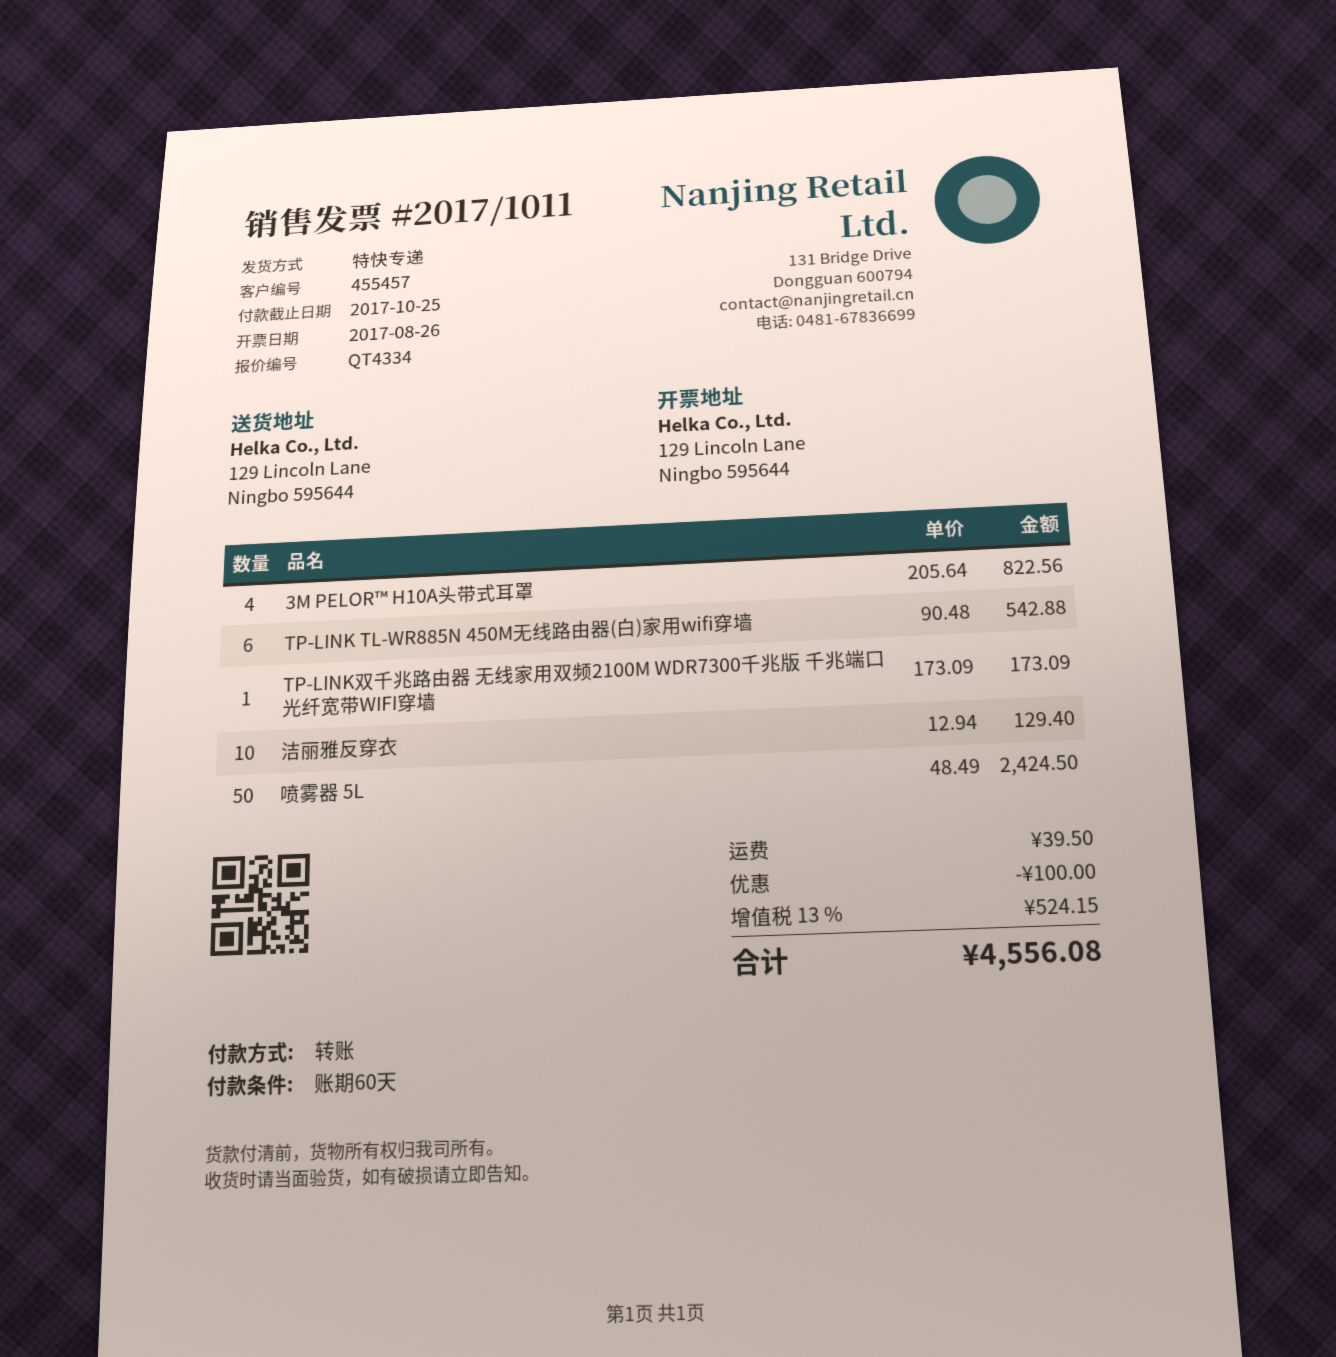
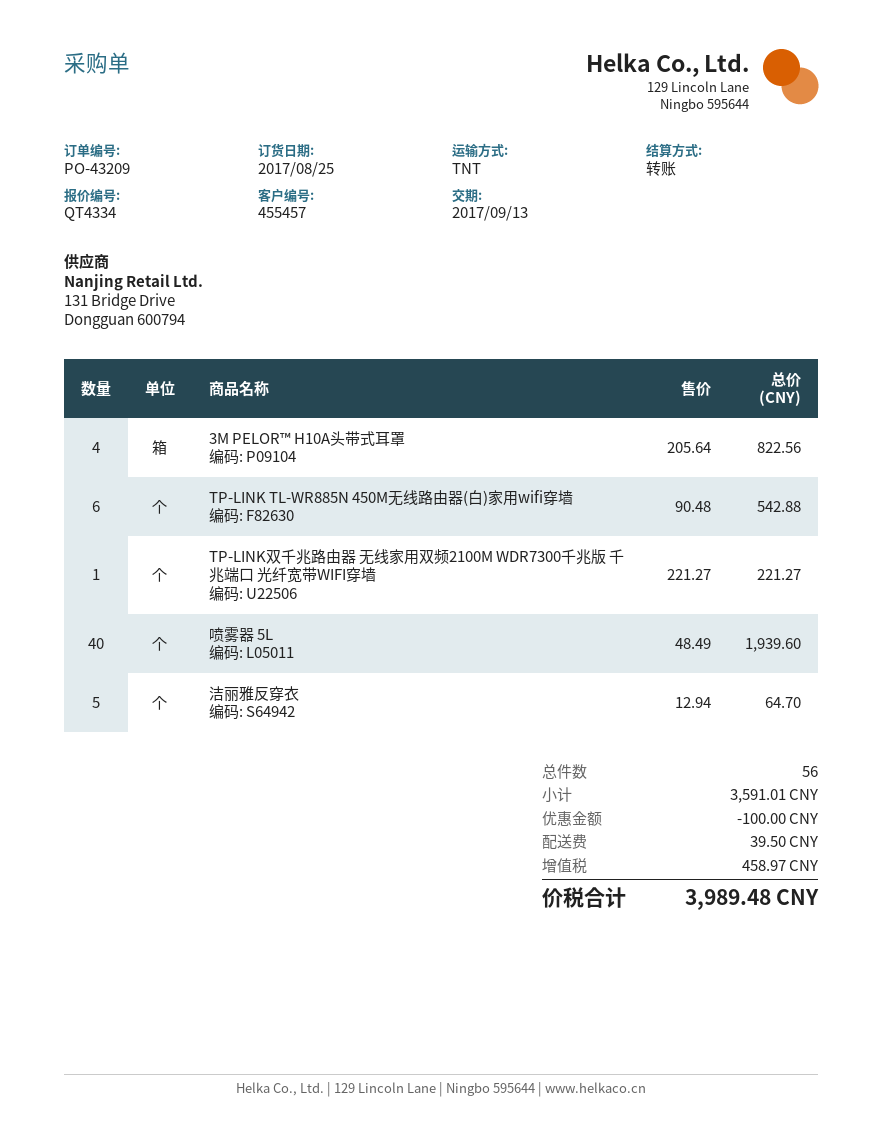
shipping method: express -> TNT
TP-LINK双千兆路由器 无线家用双频2100M WDR7300千兆版 千兆端口 光纤宽带WIFI穿墙: 1 x 173.09 = 173.09 -> 1 x 221.27 = 221.27
洁丽雅反穿衣: 10 x 12.94 = 129.40 -> 5 x 12.94 = 64.70
喷雾器 5L: 50 x 48.49 = 2424.50 -> 40 x 48.49 = 1939.60
tax: 524.15 -> 458.97
total: 4556.08 -> 3989.48

